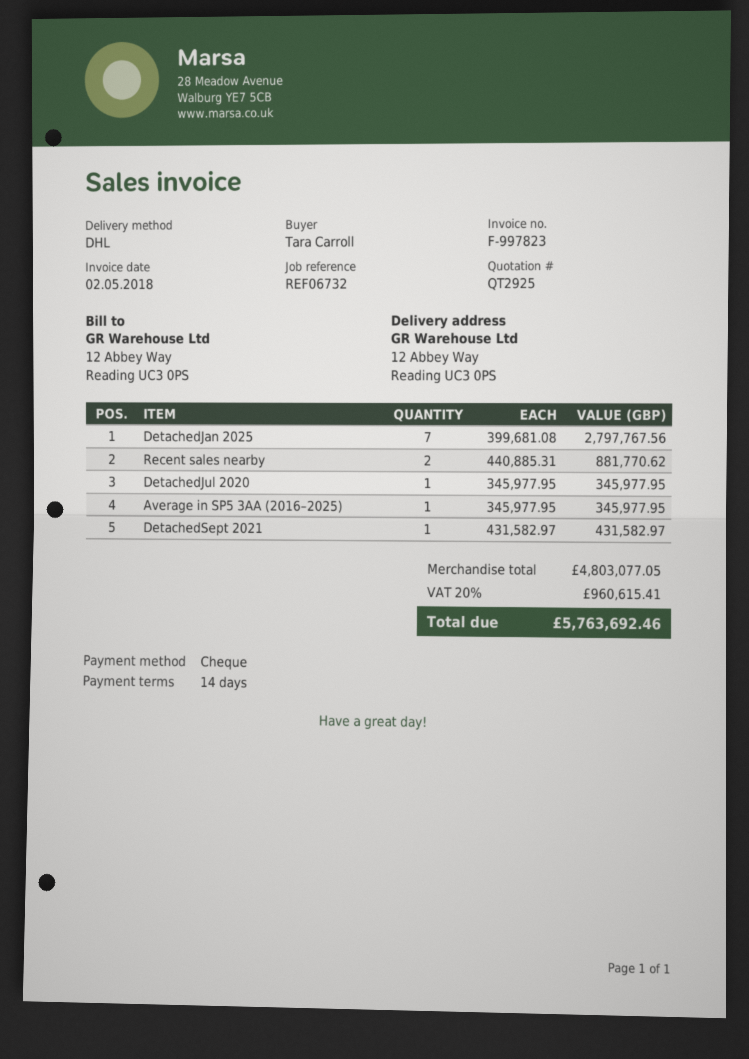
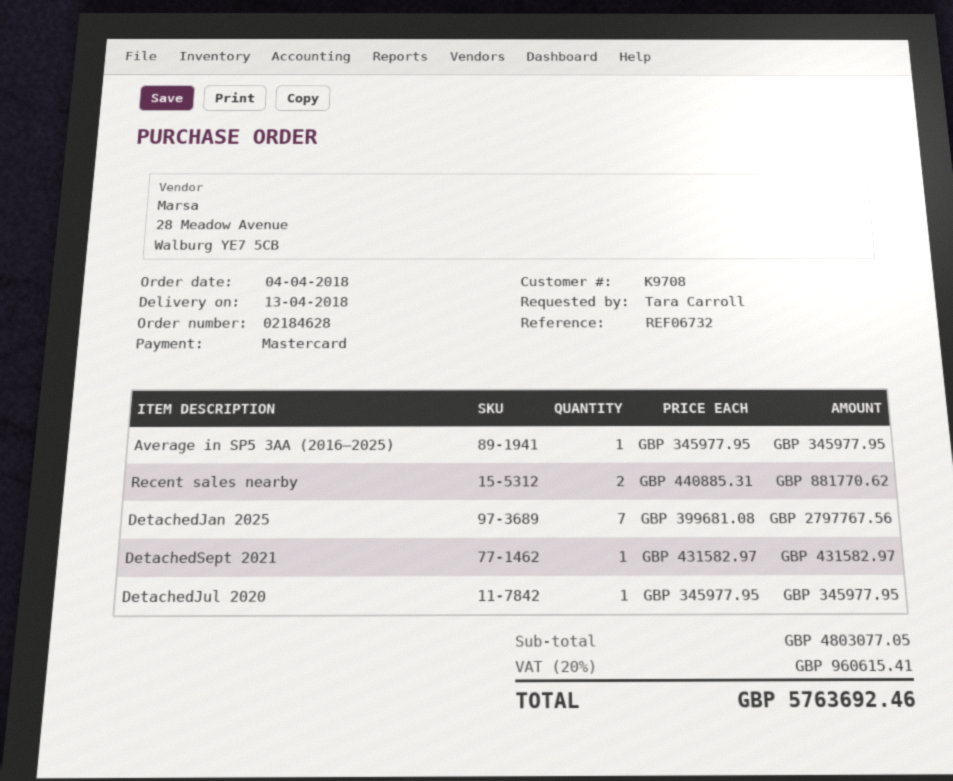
payment method: cheque -> Mastercard

